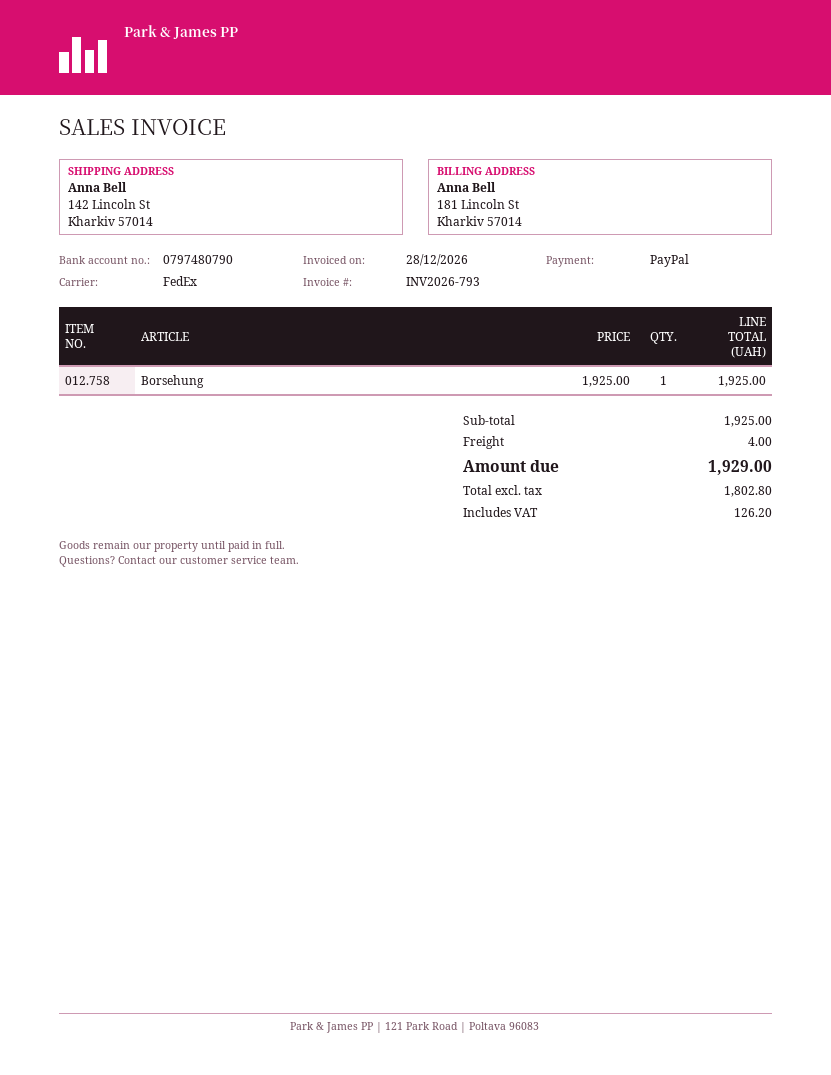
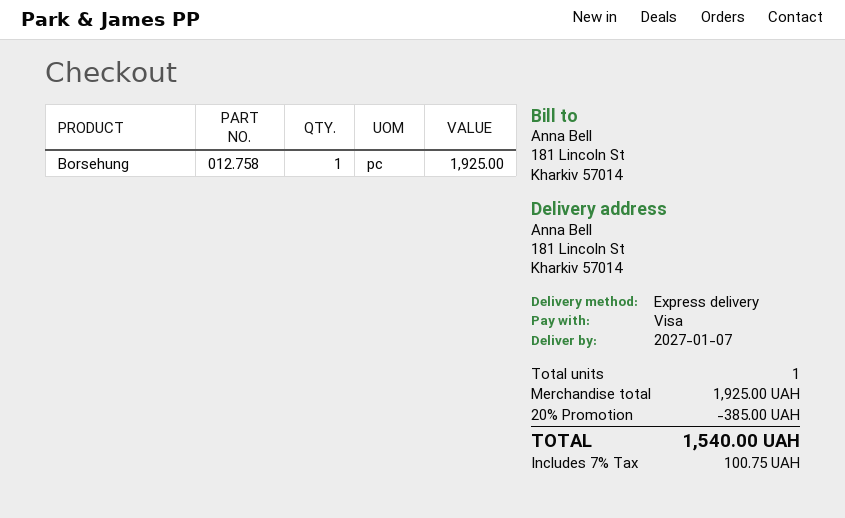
payment method: PayPal -> Visa
shipping method: FedEx -> express
ship to: 142 Lincoln St, Kharkiv 57014 -> 181 Lincoln St, Kharkiv 57014
discount: none -> 20% = 385.00
shipping: 4.00 -> none
tax: 126.20 -> 100.75
total: 1929.00 -> 1540.00

